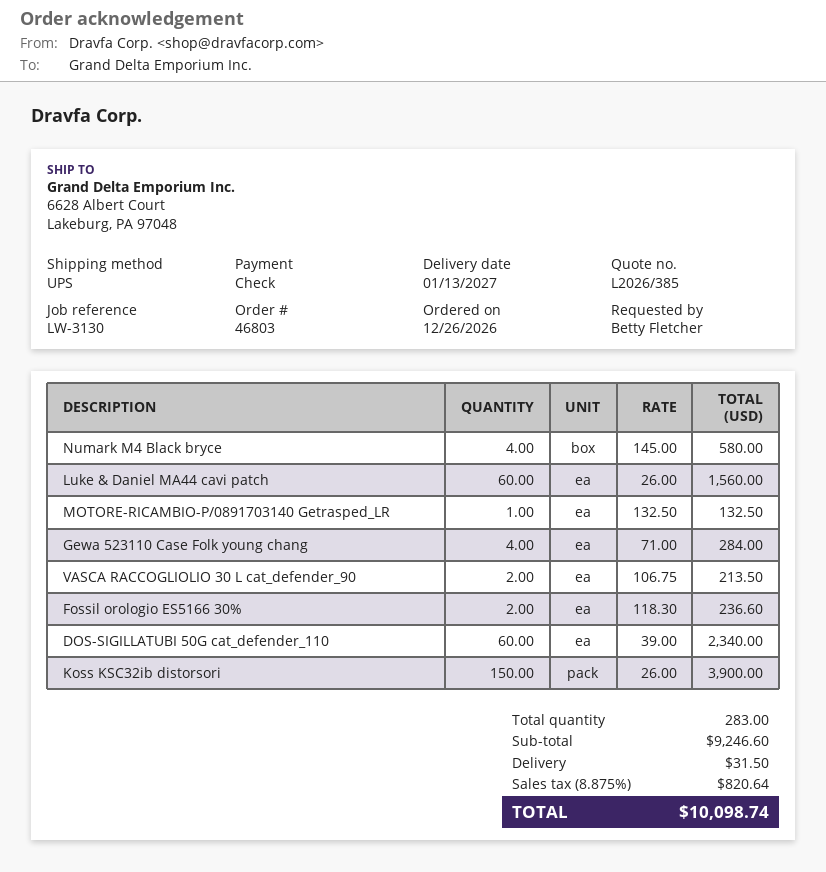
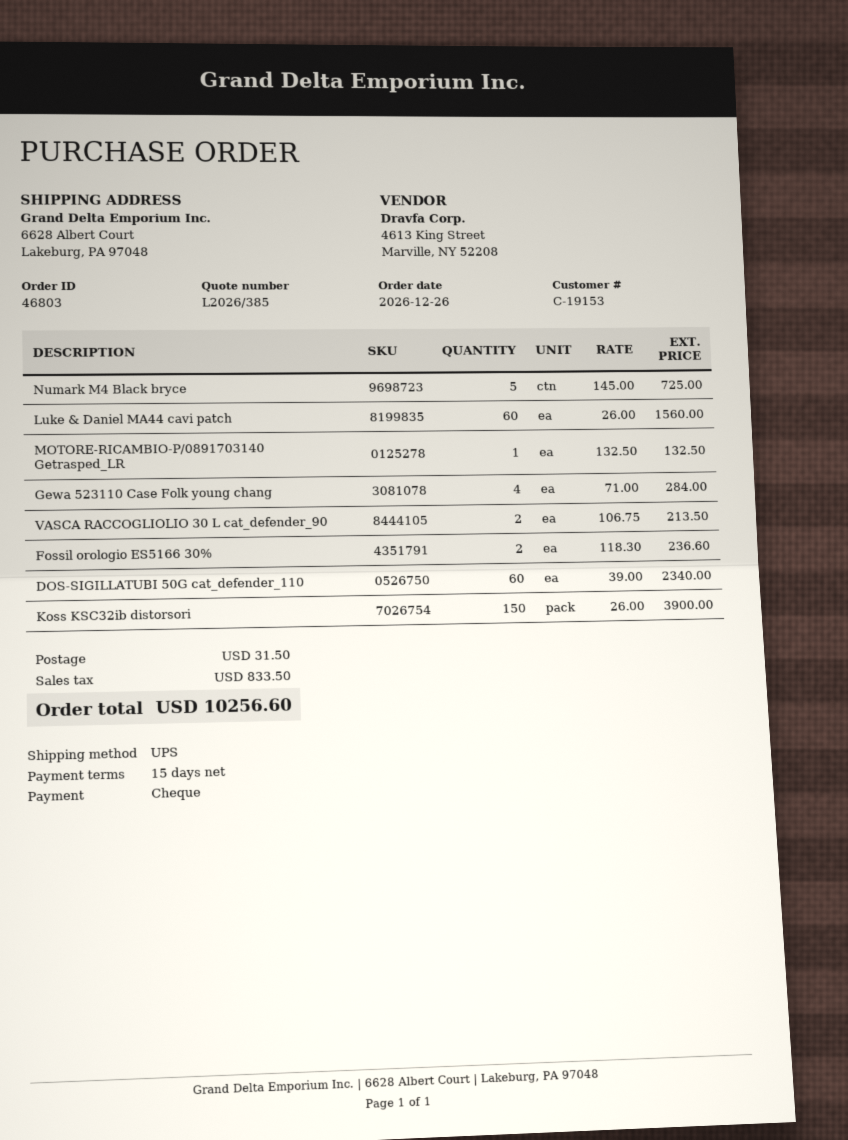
Numark M4 Black bryce: 4 x 145.00 = 580.00 -> 5 x 145.00 = 725.00
tax: 820.64 -> 833.50
total: 10098.74 -> 10256.60

